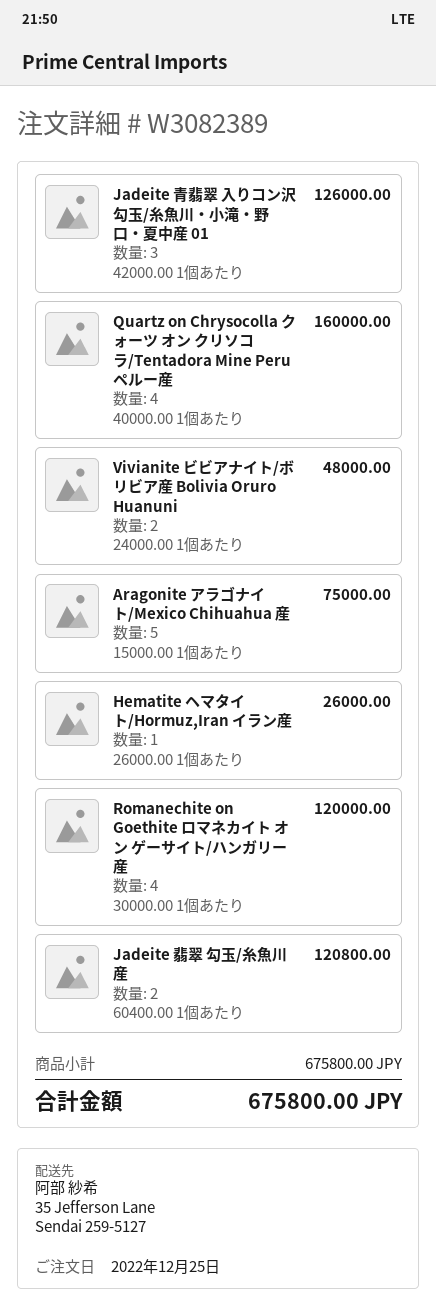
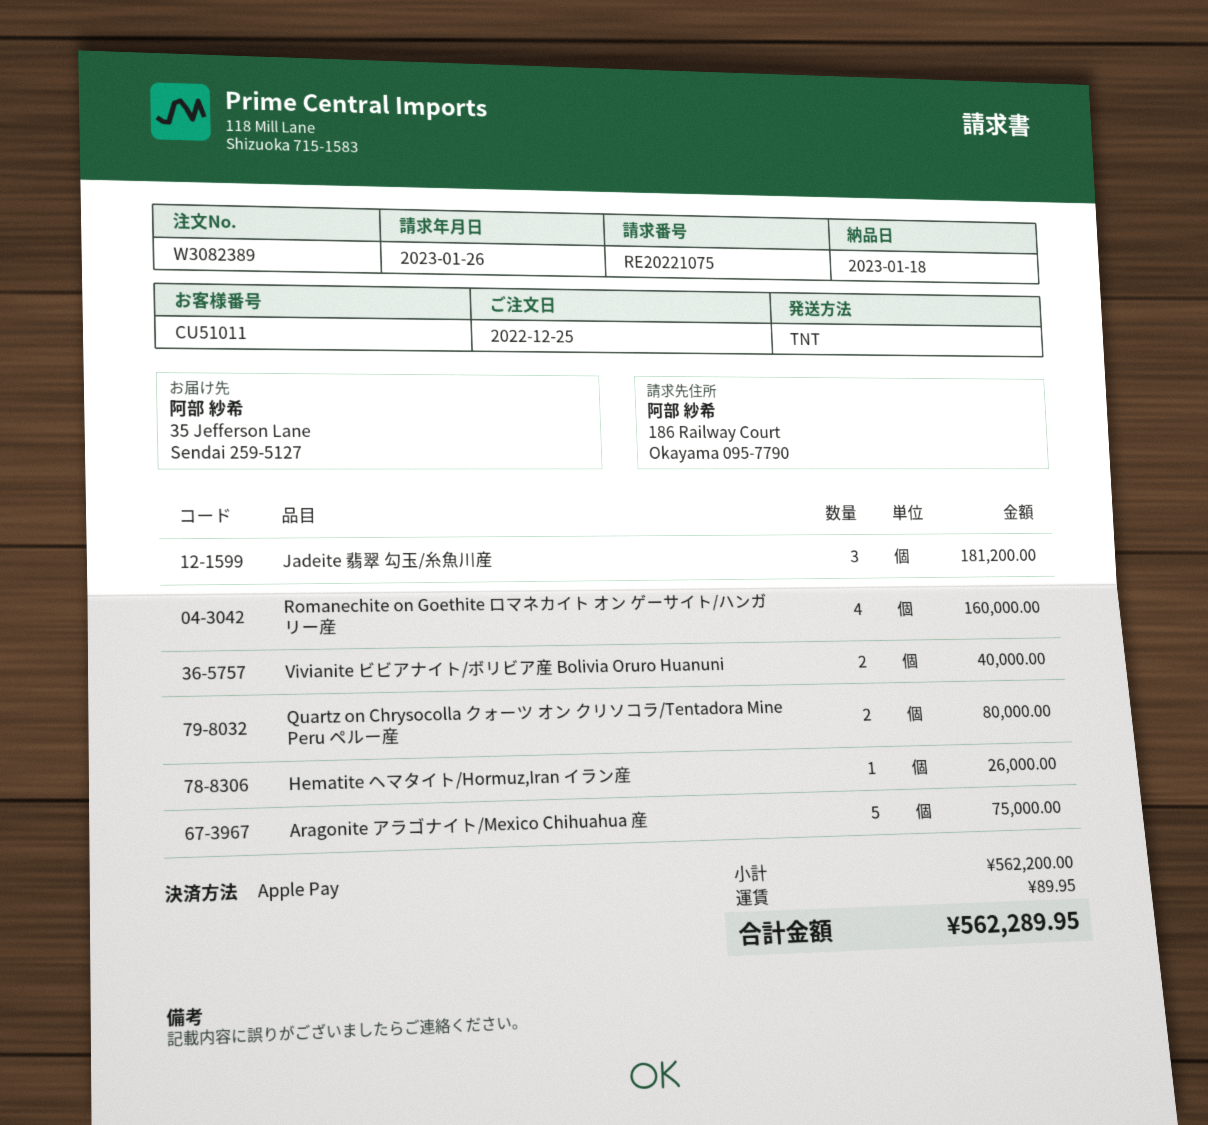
Jadeite 青翡翠 入りコン沢 勾玉/糸魚川・小滝・野口・夏中産 01: 3 for 126000.00 -> none
Quartz on Chrysocolla クォーツ オン クリソコラ/Tentadora Mine Peru ペルー産: 4 for 160000.00 -> 2 for 80000.00
Vivianite ビビアナイト/ボリビア産 Bolivia Oruro Huanuni: 2 for 48000.00 -> 2 for 40000.00
Romanechite on Goethite ロマネカイト オン ゲーサイト/ハンガリー産: 4 for 120000.00 -> 4 for 160000.00
Jadeite 翡翠 勾玉/糸魚川産: 2 for 120800.00 -> 3 for 181200.00
subtotal: 675800.00 -> 562200.00
shipping: none -> 89.95
total: 675800.00 -> 562289.95

